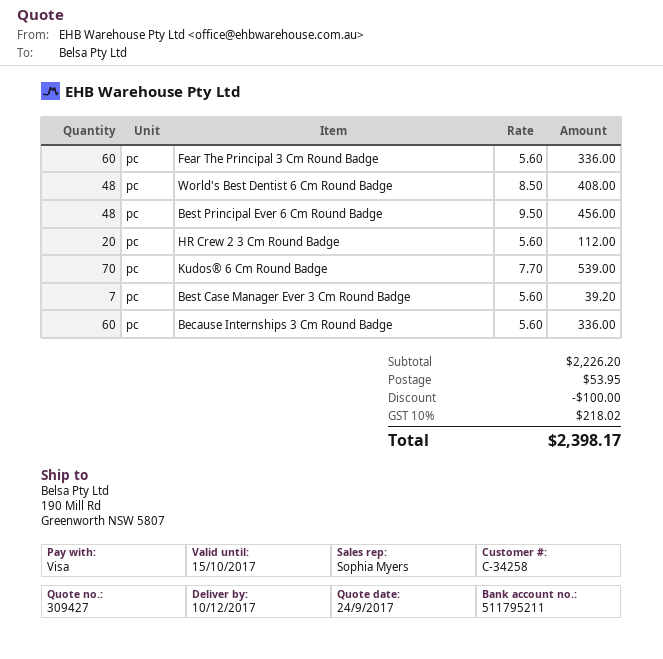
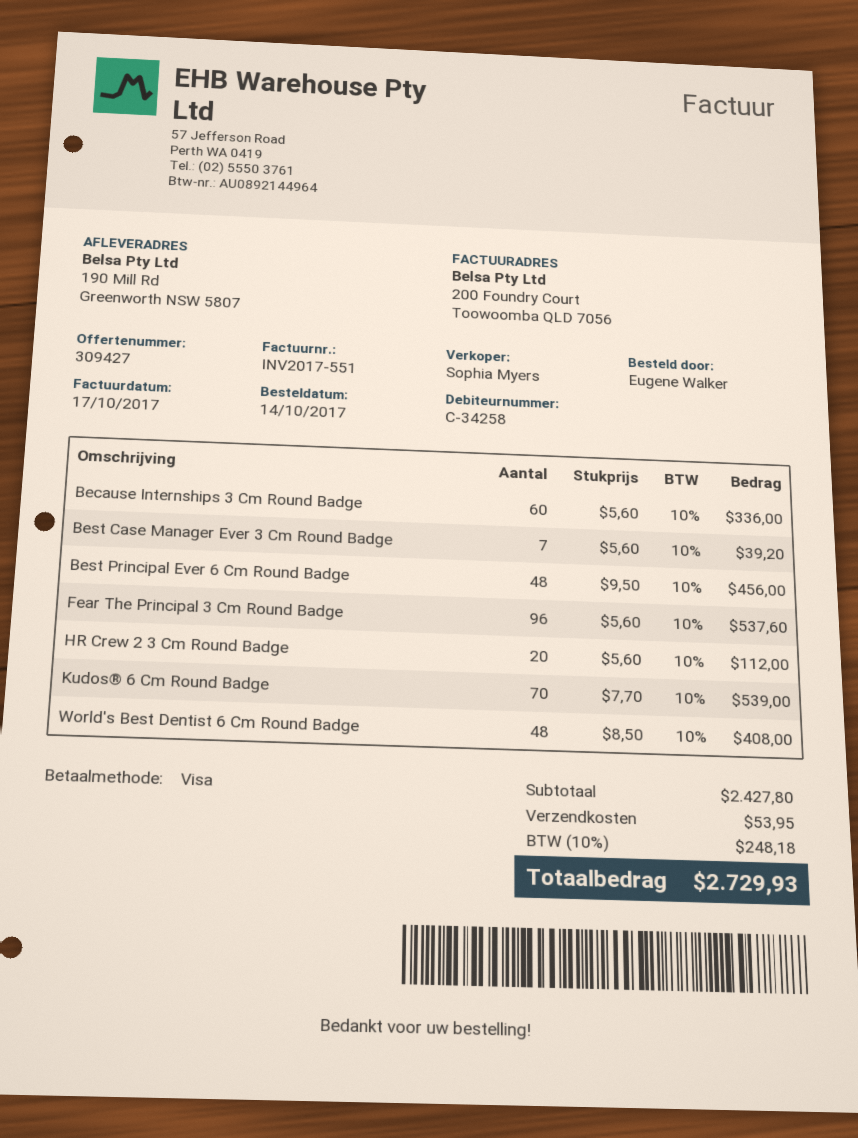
Fear The Principal 3 Cm Round Badge: 60 x 5.60 = 336.00 -> 96 x 5.60 = 537.60
subtotal: 2226.20 -> 2427.80
discount: 100.00 -> none
tax: 10% = 218.02 -> 10% = 248.18
total: 2398.17 -> 2729.93

